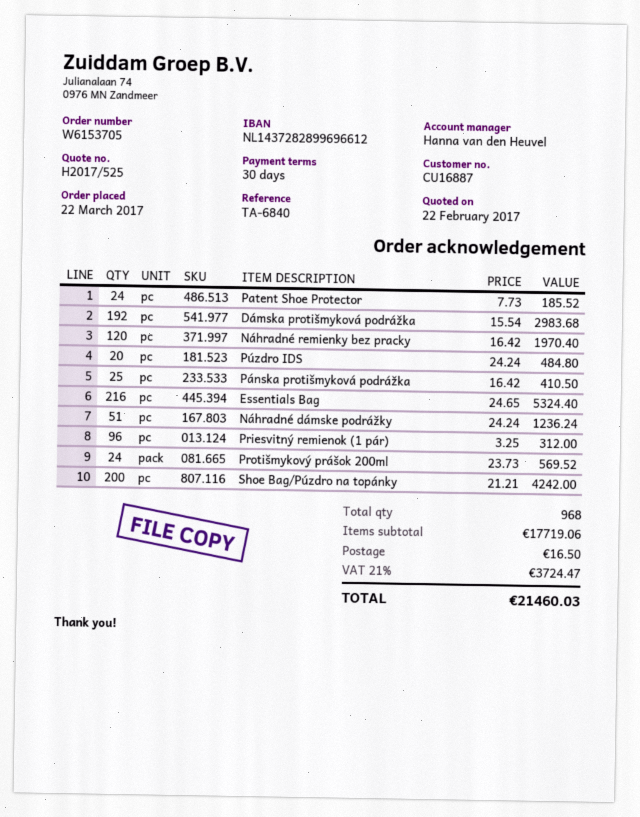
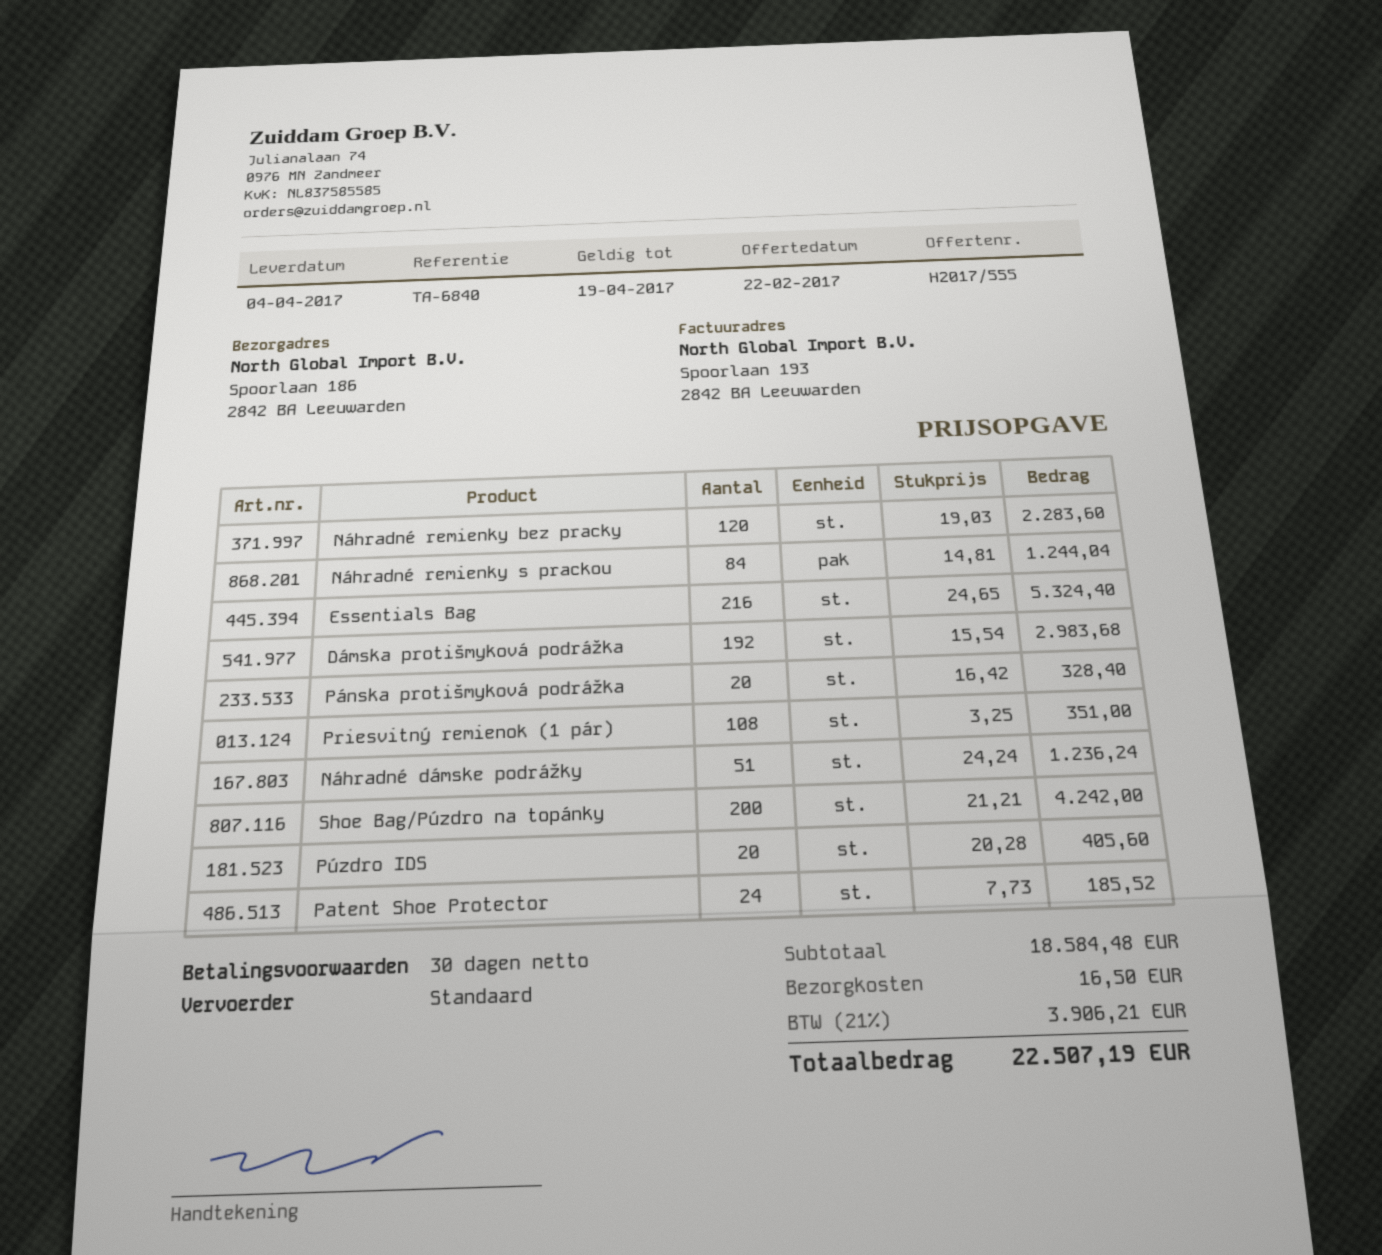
quote number: H2017/525 -> H2017/555
Náhradné remienky bez pracky: 120 x 16.42 = 1970.40 -> 120 x 19.03 = 2283.60
Púzdro IDS: 20 x 24.24 = 484.80 -> 20 x 20.28 = 405.60
Pánska protišmyková podrážka: 25 x 16.42 = 410.50 -> 20 x 16.42 = 328.40
Priesvitný remienok (1 pár): 96 x 3.25 = 312.00 -> 108 x 3.25 = 351.00
Protišmykový prášok 200ml: 24 x 23.73 = 569.52 -> none
Náhradné remienky s prackou: none -> 84 x 14.81 = 1244.04
subtotal: 17719.06 -> 18584.48
tax: 21% = 3724.47 -> 21% = 3906.21
total: 21460.03 -> 22507.19

